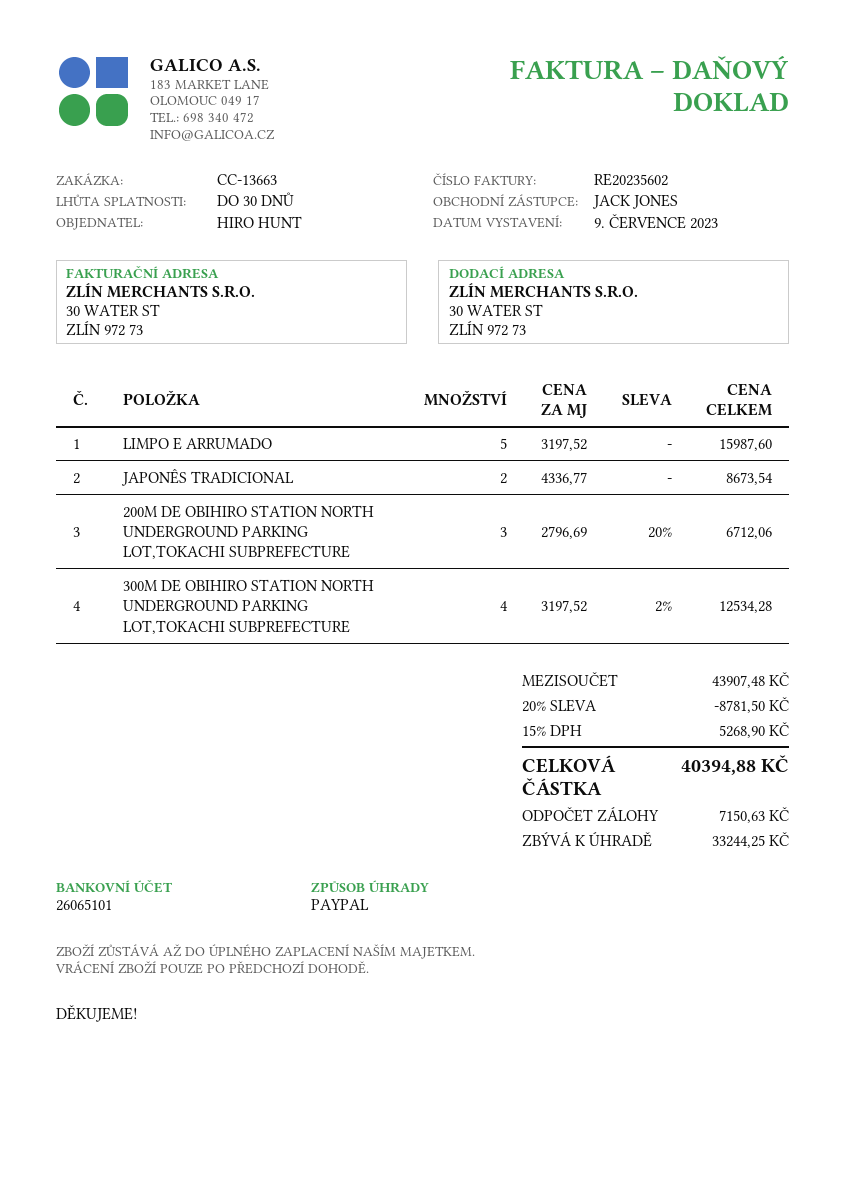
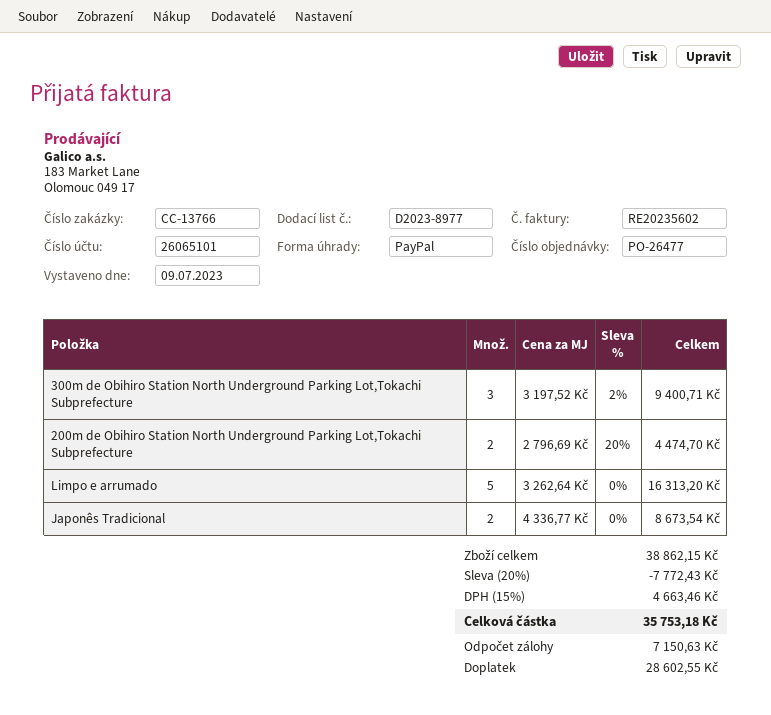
reference: CC-13663 -> CC-13766
LIMPO E ARRUMADO: 5 x 3197.52 = 15987.60 -> 5 x 3262.64 = 16313.20
200M DE OBIHIRO STATION NORTH UNDERGROUND PARKING LOT,TOKACHI SUBPREFECTURE: 3 x 2796.69 - 20% = 6712.06 -> 2 x 2796.69 - 20% = 4474.70
300M DE OBIHIRO STATION NORTH UNDERGROUND PARKING LOT,TOKACHI SUBPREFECTURE: 4 x 3197.52 - 2% = 12534.28 -> 3 x 3197.52 - 2% = 9400.71
subtotal: 43907.48 -> 38862.15
discount: 20% = 8781.50 -> 20% = 7772.43
tax: 15% = 5268.90 -> 15% = 4663.46
total: 40394.88 -> 35753.18
balance: 33244.25 -> 28602.55

